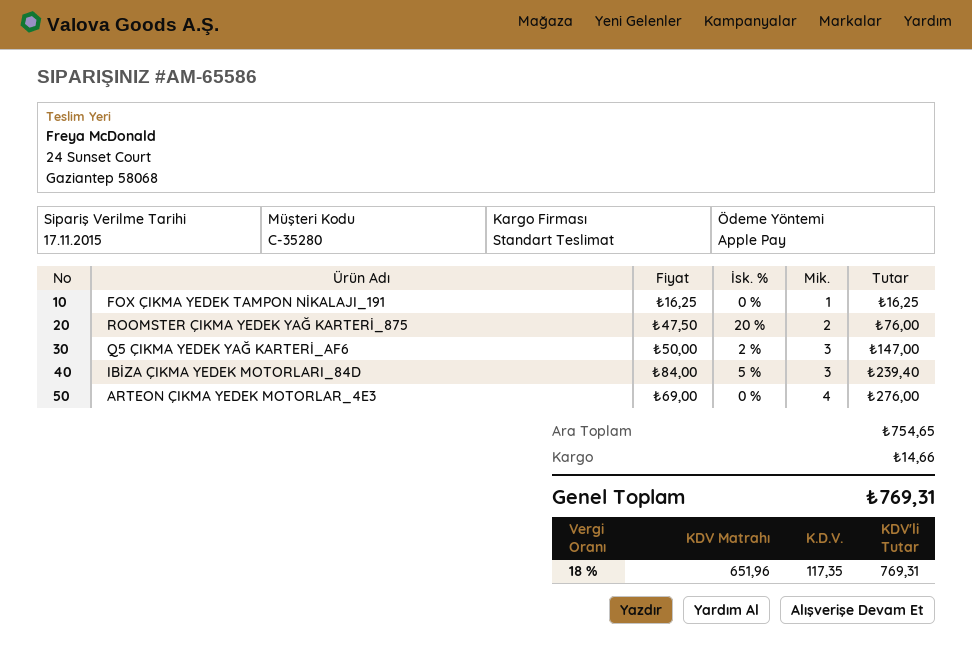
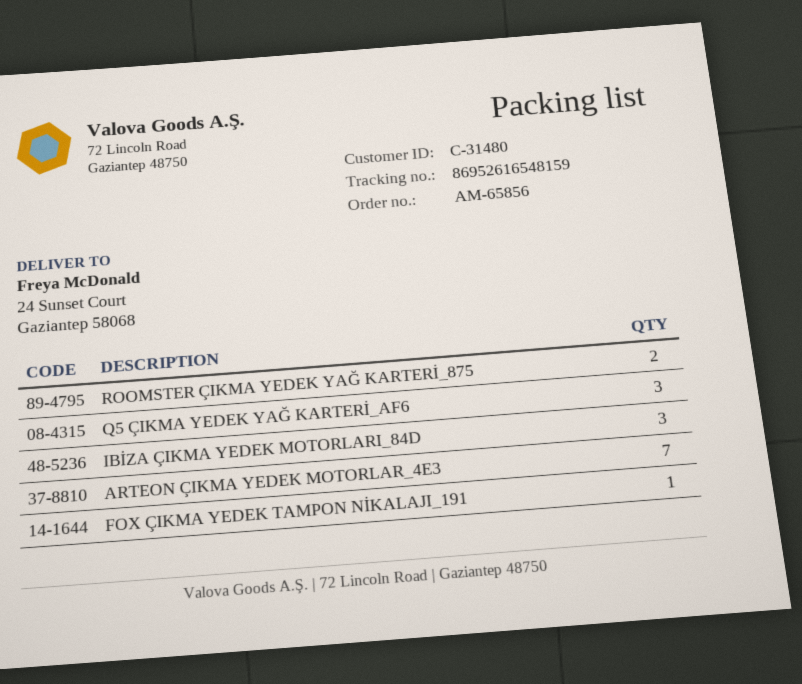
order number: AM-65586 -> AM-65856
customer number: C-35280 -> C-31480
ARTEON ÇIKMA YEDEK MOTORLAR_4E3: 4 -> 7

